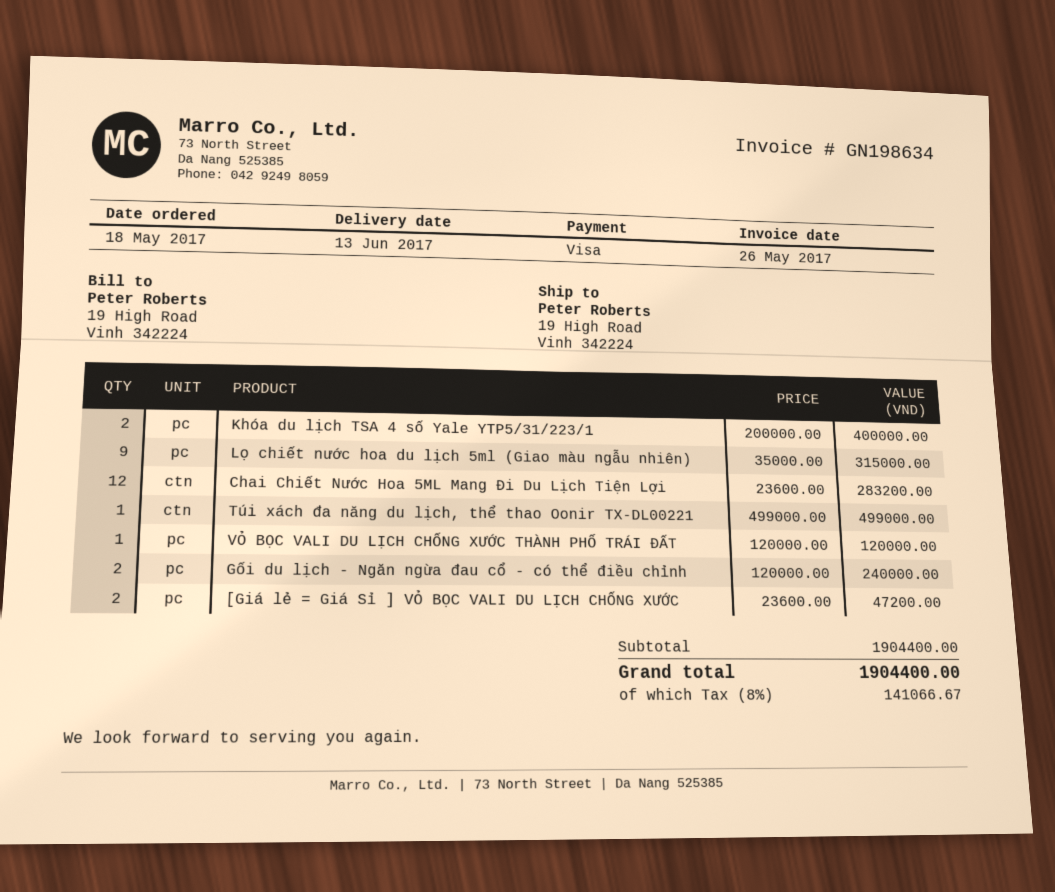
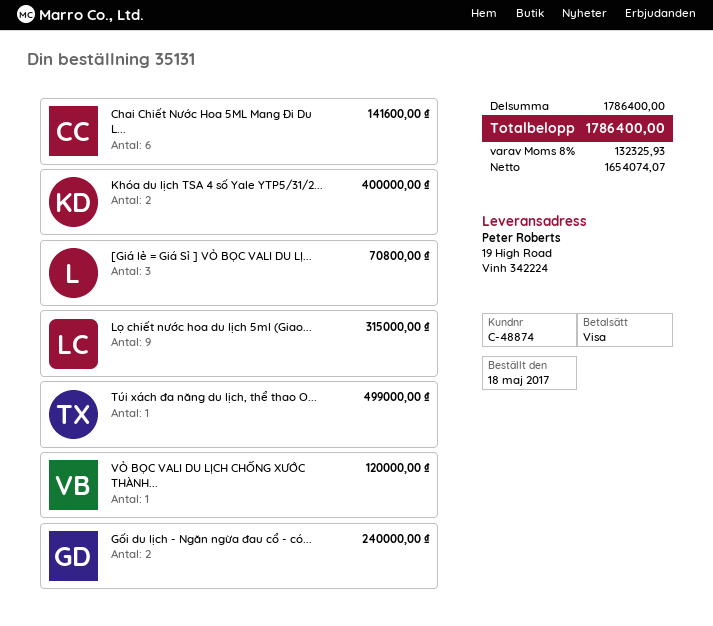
Chai Chiết Nước Hoa 5ML Mang Đi Du Lịch Tiện Lợi: 12 for 283200.00 -> 6 for 141600.00
[Giá lẻ = Giá Sỉ ] VỎ BỌC VALI DU LỊCH CHỐNG XƯỚC: 2 for 47200.00 -> 3 for 70800.00
subtotal: 1904400.00 -> 1786400.00
tax: 8% = 141066.67 -> 8% = 132325.93
total: 1904400.00 -> 1786400.00

